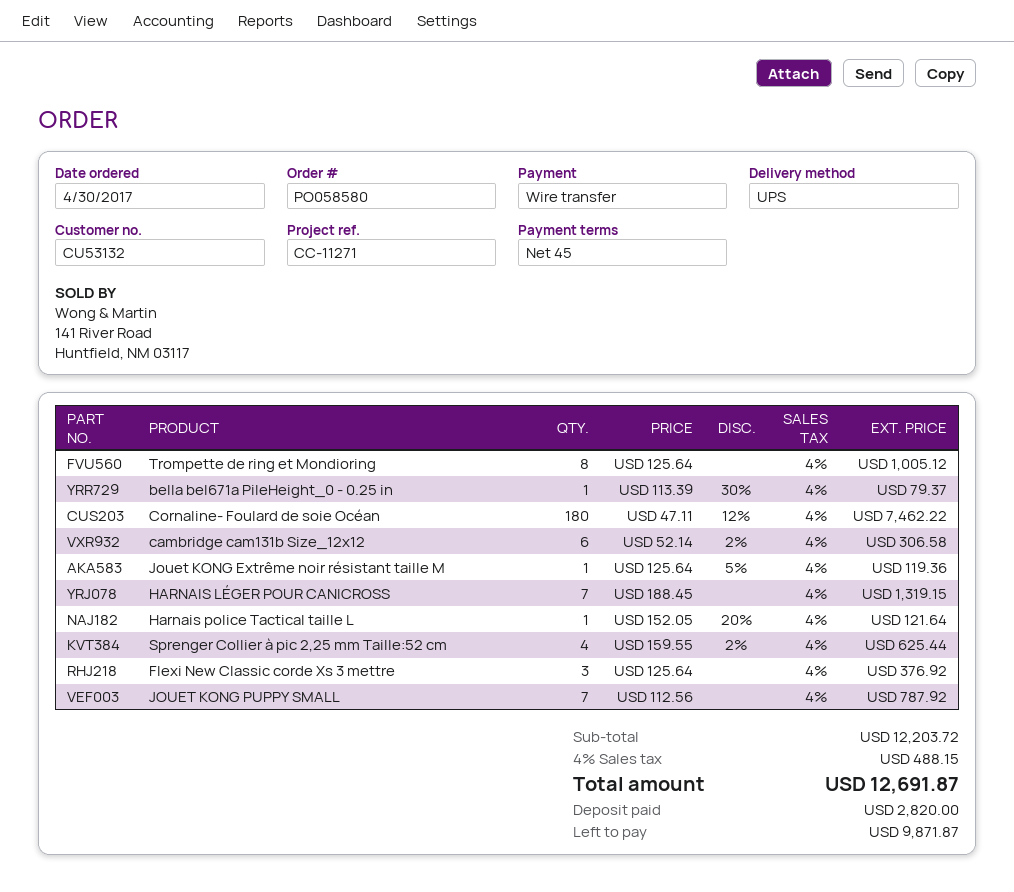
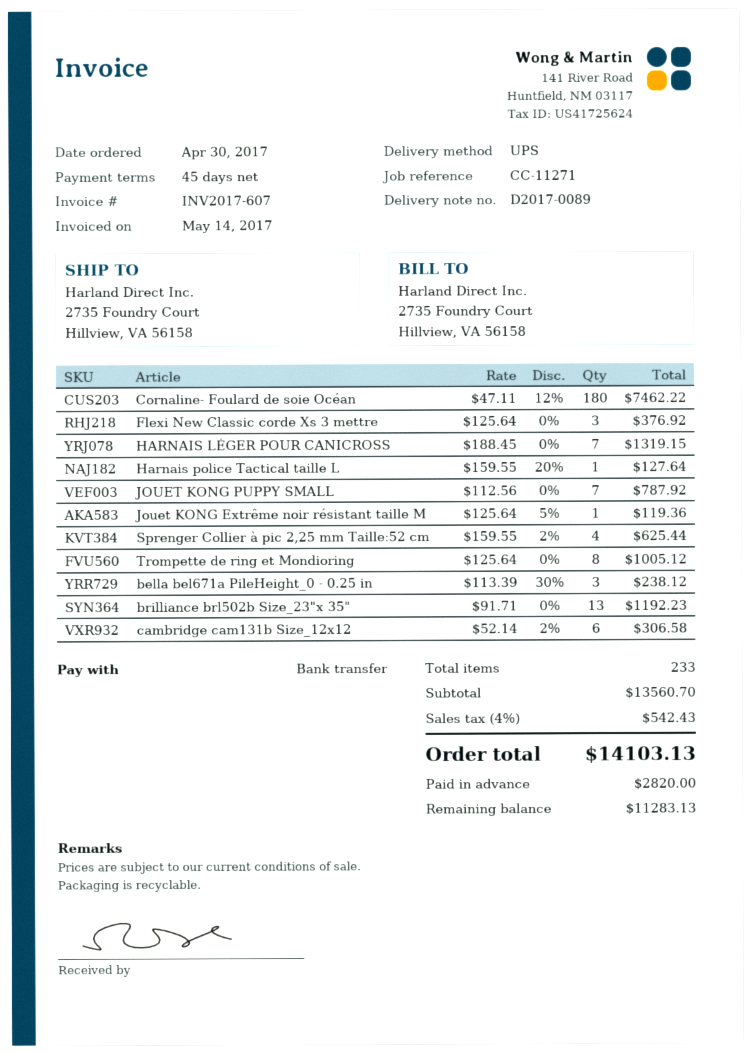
bella bel671a PileHeight_0 - 0.25 in: 1 x 113.39 - 30% = 79.37 -> 3 x 113.39 - 30% = 238.12
Harnais police Tactical taille L: 1 x 152.05 - 20% = 121.64 -> 1 x 159.55 - 20% = 127.64
brilliance brl502b Size_23"x 35": none -> 13 x 91.71 = 1192.23
subtotal: 12203.72 -> 13560.70
tax: 4% = 488.15 -> 4% = 542.43
total: 12691.87 -> 14103.13
balance: 9871.87 -> 11283.13

